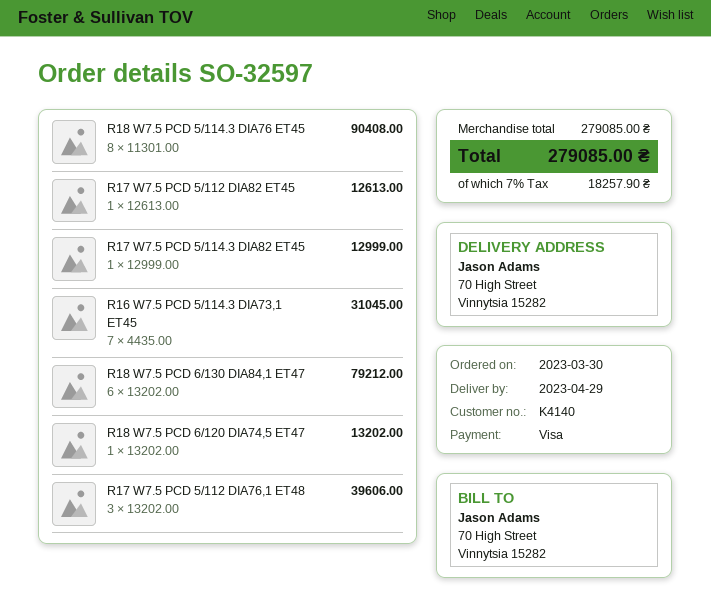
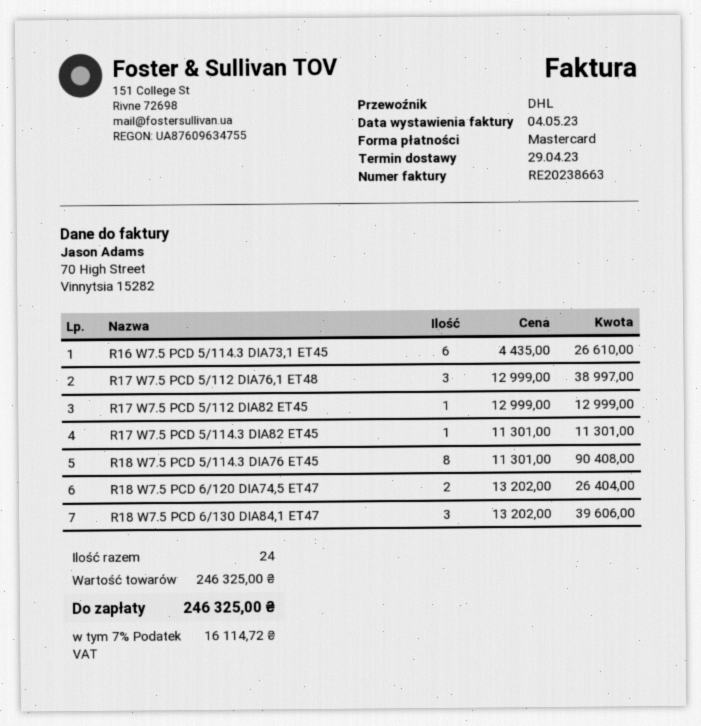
payment method: Visa -> Mastercard
R17 W7.5 PCD 5/112 DIA82 ET45: 1 x 12613.00 = 12613.00 -> 1 x 12999.00 = 12999.00
R17 W7.5 PCD 5/114.3 DIA82 ET45: 1 x 12999.00 = 12999.00 -> 1 x 11301.00 = 11301.00
R16 W7.5 PCD 5/114.3 DIA73,1 ET45: 7 x 4435.00 = 31045.00 -> 6 x 4435.00 = 26610.00
R18 W7.5 PCD 6/130 DIA84,1 ET47: 6 x 13202.00 = 79212.00 -> 3 x 13202.00 = 39606.00
R18 W7.5 PCD 6/120 DIA74,5 ET47: 1 x 13202.00 = 13202.00 -> 2 x 13202.00 = 26404.00
R17 W7.5 PCD 5/112 DIA76,1 ET48: 3 x 13202.00 = 39606.00 -> 3 x 12999.00 = 38997.00
subtotal: 279085.00 -> 246325.00
tax: 7% = 18257.90 -> 7% = 16114.72
total: 279085.00 -> 246325.00

